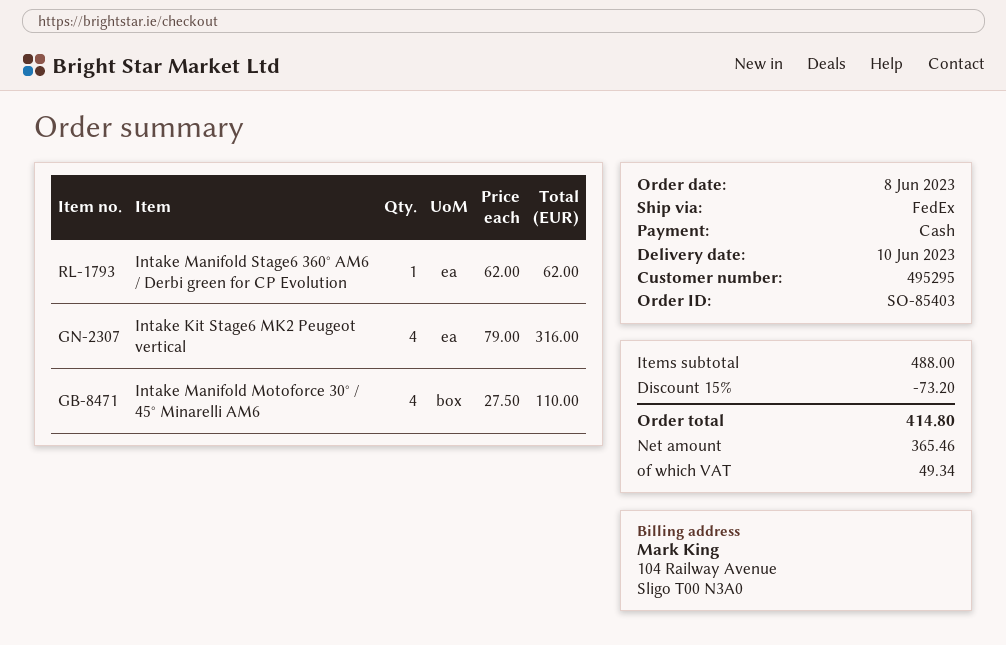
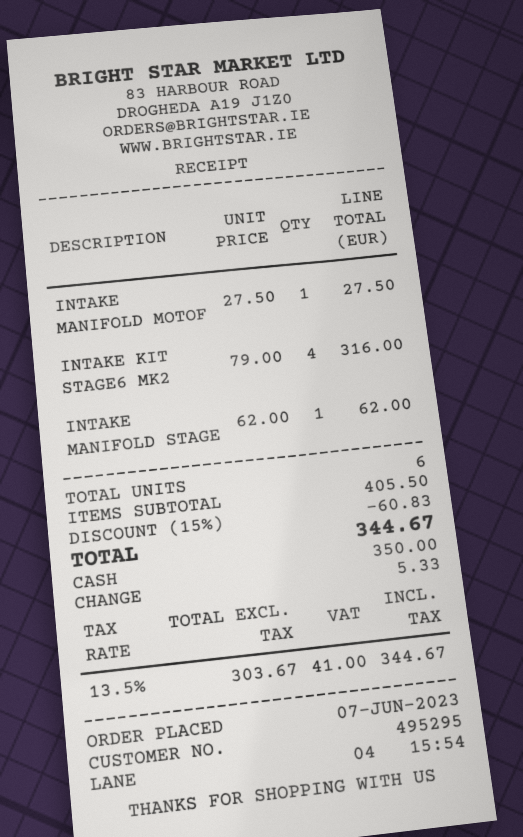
order date: 2023-06-08 -> 2023-06-07
Intake Manifold Motoforce 30° / 45° Minarelli AM6: 4 x 27.50 = 110.00 -> 1 x 27.50 = 27.50
subtotal: 488.00 -> 405.50
discount: 15% = 73.20 -> 15% = 60.83
net: 365.46 -> 303.67
tax: 49.34 -> 41.00
total: 414.80 -> 344.67

